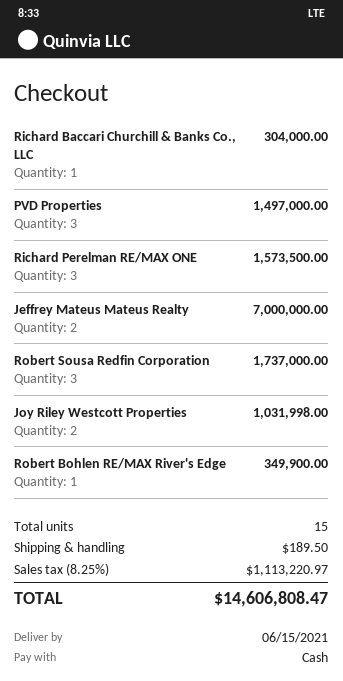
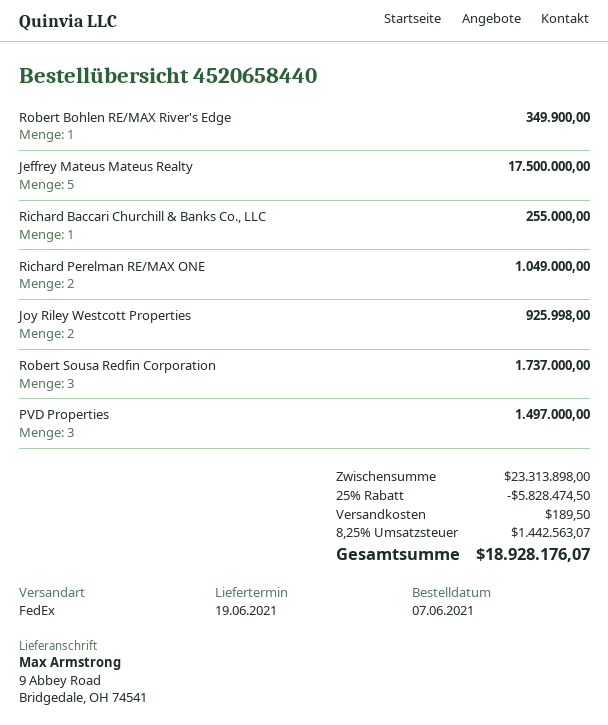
delivery date: 2021-06-15 -> 2021-06-19
Richard Baccari Churchill & Banks Co., LLC: 1 for 304000.00 -> 1 for 255000.00
Richard Perelman RE/MAX ONE: 3 for 1573500.00 -> 2 for 1049000.00
Jeffrey Mateus Mateus Realty: 2 for 7000000.00 -> 5 for 17500000.00
Joy Riley Westcott Properties: 2 for 1031998.00 -> 2 for 925998.00
discount: none -> 25% = 5828474.50
tax: 8.25% = 1113220.97 -> 8.25% = 1442563.07
total: 14606808.47 -> 18928176.07

